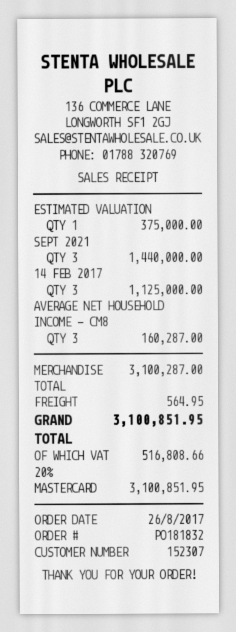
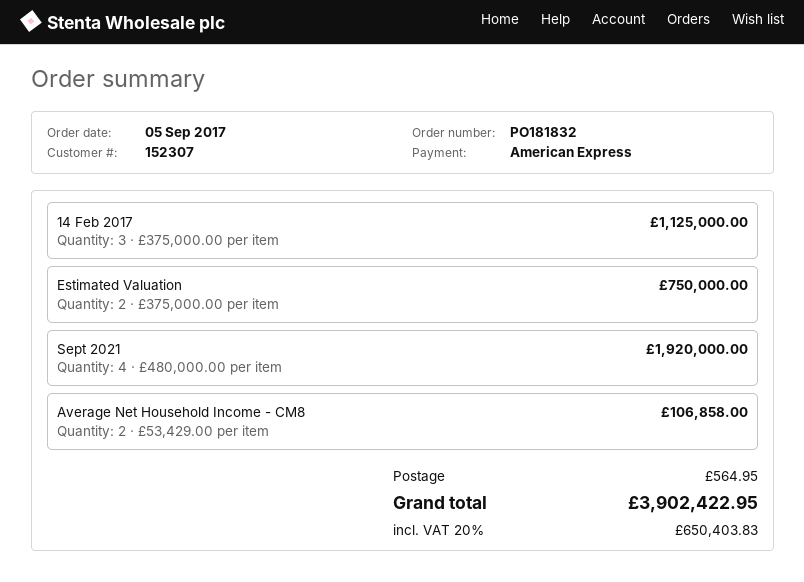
order date: 2017-08-26 -> 2017-09-05
payment method: Mastercard -> American Express
ESTIMATED VALUATION: 1 for 375000.00 -> 2 for 750000.00
SEPT 2021: 3 for 1440000.00 -> 4 for 1920000.00
AVERAGE NET HOUSEHOLD INCOME - CM8: 3 for 160287.00 -> 2 for 106858.00
tax: 20% = 516808.66 -> 20% = 650403.83
total: 3100851.95 -> 3902422.95

